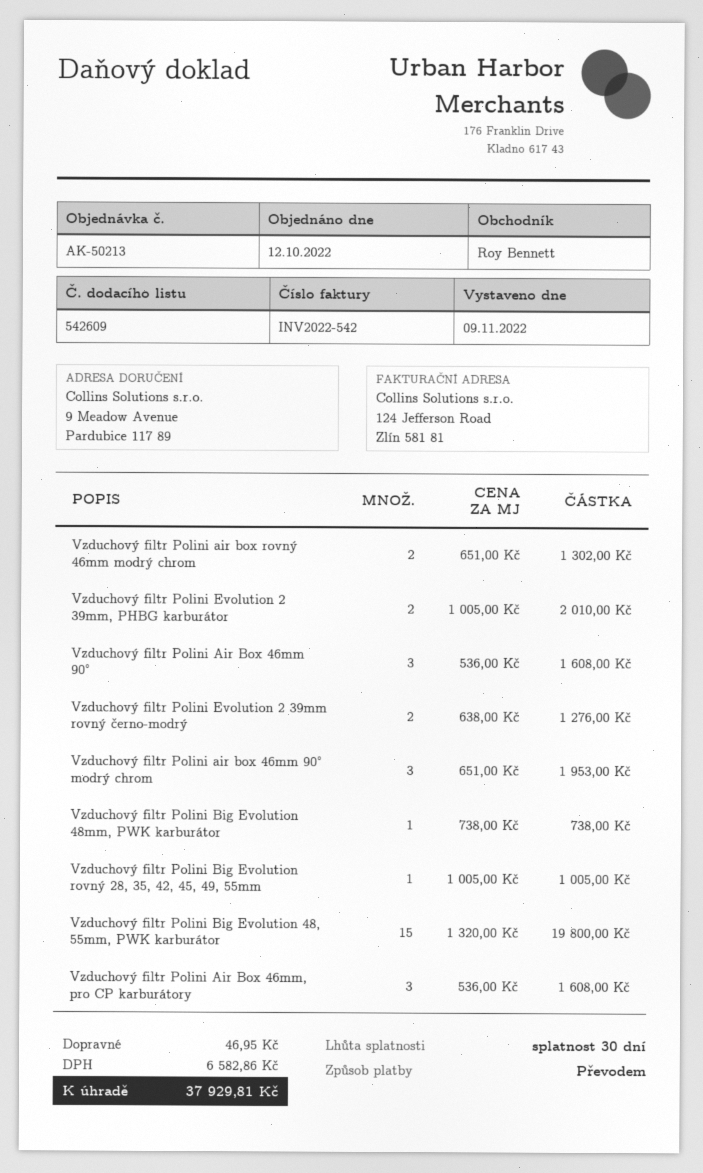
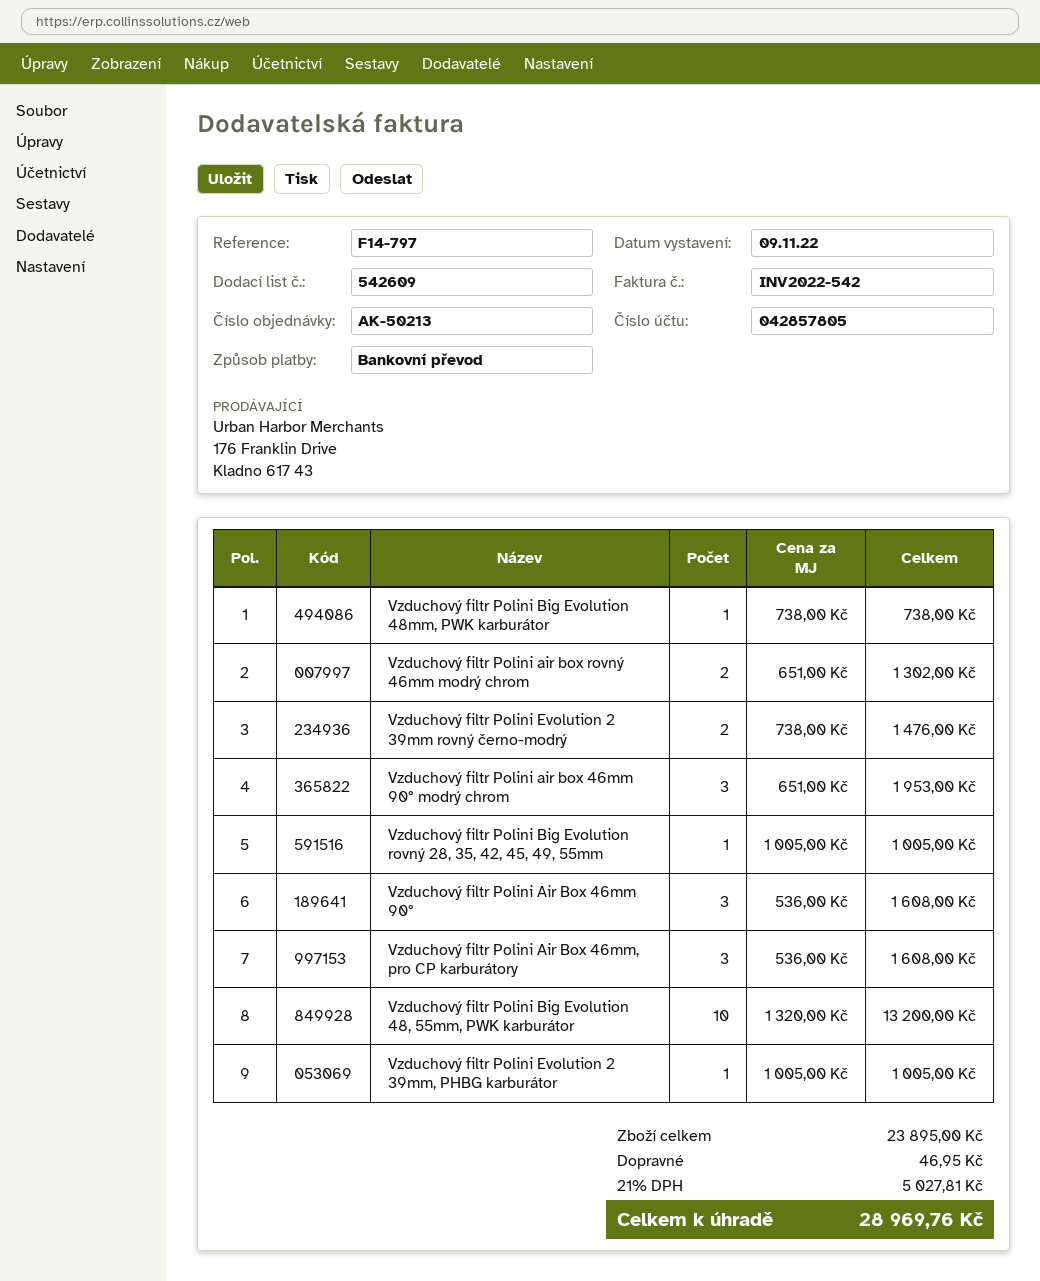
Vzduchový filtr Polini Evolution 2 39mm, PHBG karburátor: 2 x 1005.00 = 2010.00 -> 1 x 1005.00 = 1005.00
Vzduchový filtr Polini Evolution 2 39mm rovný černo-modrý: 2 x 638.00 = 1276.00 -> 2 x 738.00 = 1476.00
Vzduchový filtr Polini Big Evolution 48, 55mm, PWK karburátor: 15 x 1320.00 = 19800.00 -> 10 x 1320.00 = 13200.00
tax: 6582.86 -> 5027.81
total: 37929.81 -> 28969.76

